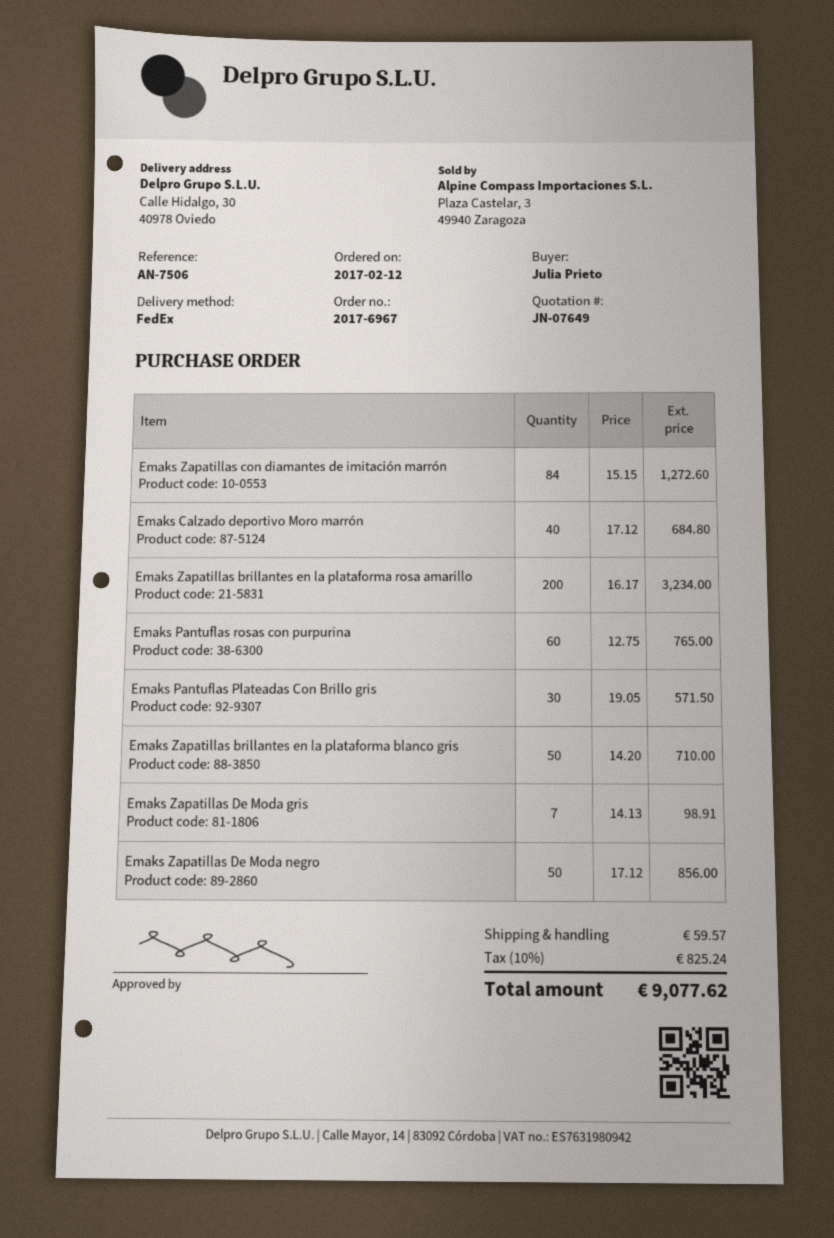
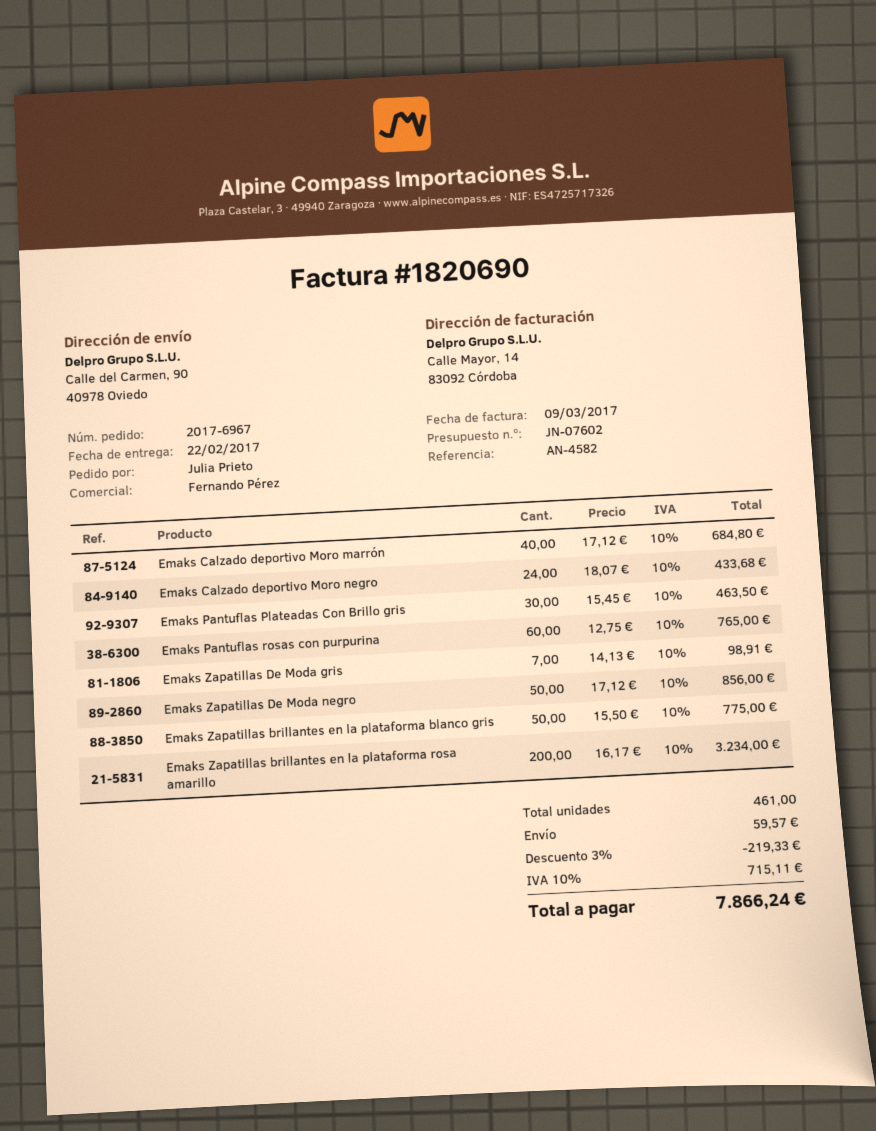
quote number: JN-07649 -> JN-07602
reference: AN-7506 -> AN-4582
ship to: Calle Hidalgo, 30, 40978 Oviedo -> Calle del Carmen, 90, 40978 Oviedo
Emaks Zapatillas con diamantes de imitación marrón: 84 x 15.15 = 1272.60 -> none
Emaks Pantuflas Plateadas Con Brillo gris: 30 x 19.05 = 571.50 -> 30 x 15.45 = 463.50
Emaks Zapatillas brillantes en la plataforma blanco gris: 50 x 14.20 = 710.00 -> 50 x 15.50 = 775.00
Emaks Calzado deportivo Moro negro: none -> 24 x 18.07 = 433.68
discount: none -> 3% = 219.33
tax: 10% = 825.24 -> 10% = 715.11
total: 9077.62 -> 7866.24

